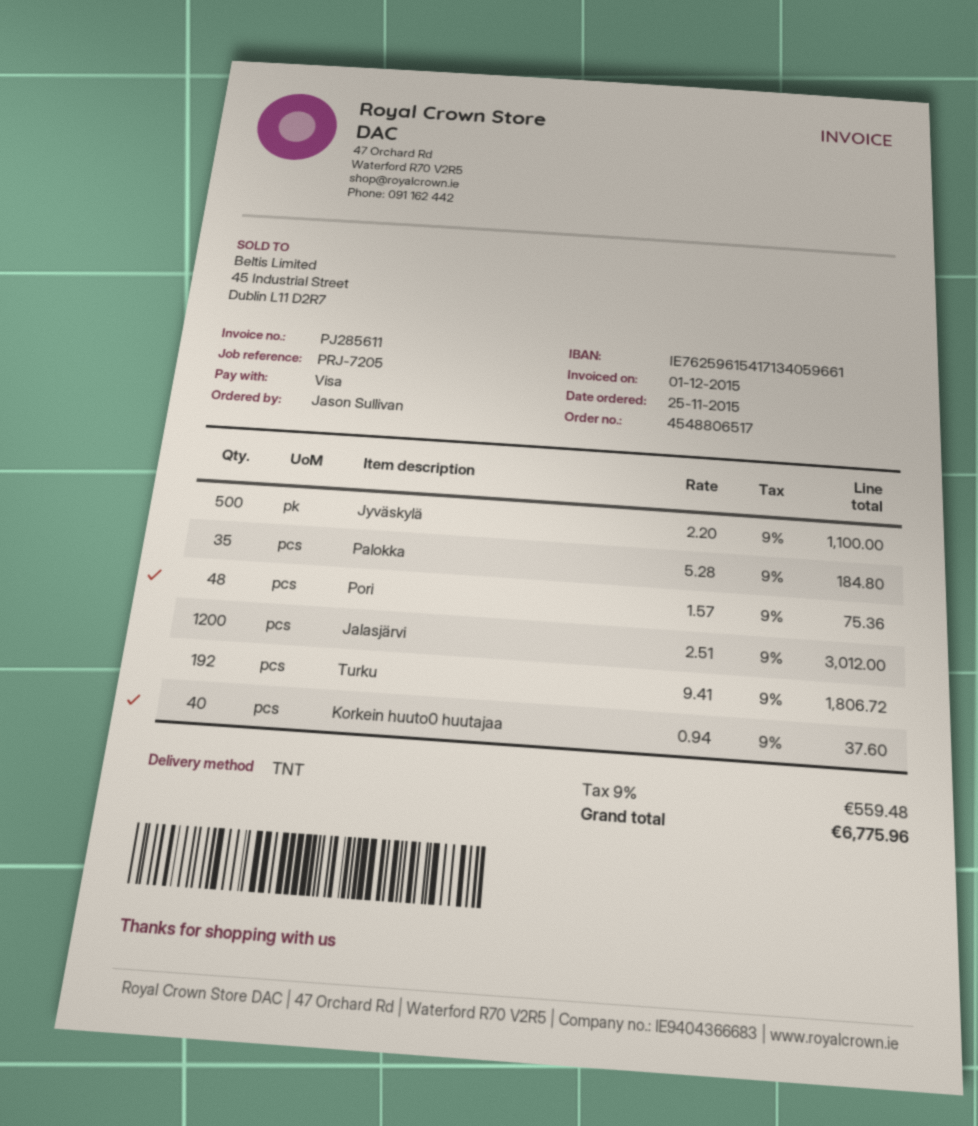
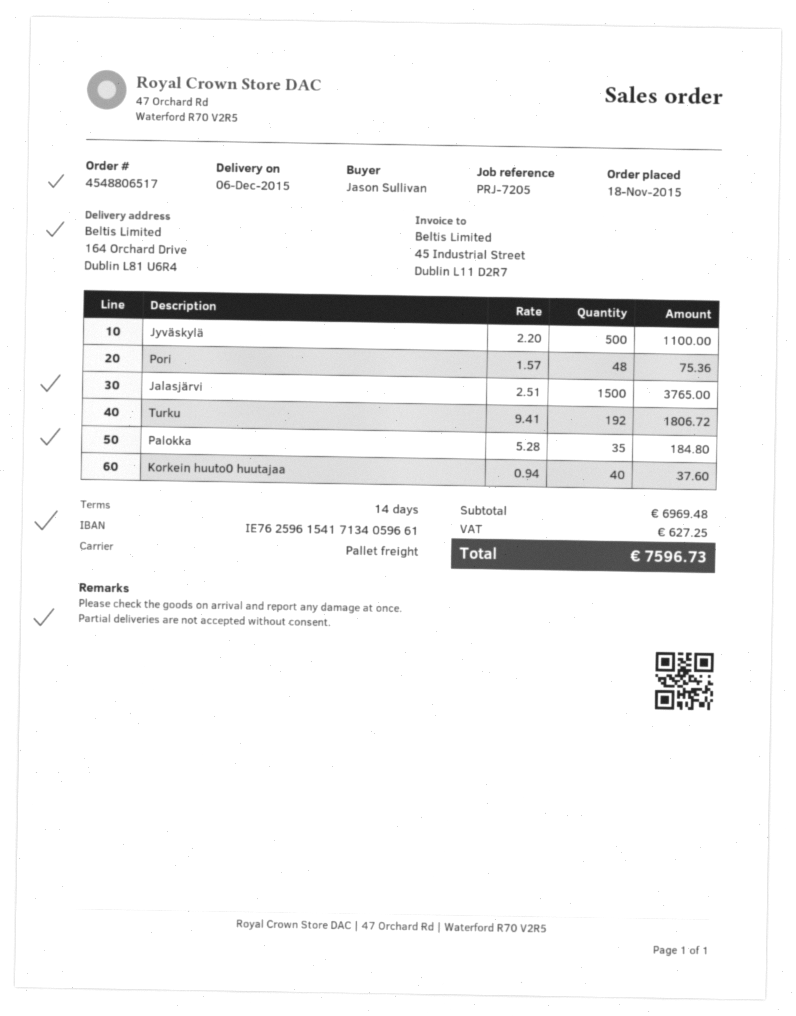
order date: 2015-11-25 -> 2015-11-18
shipping method: TNT -> pallet freight
Jalasjärvi: 1200 x 2.51 = 3012.00 -> 1500 x 2.51 = 3765.00
tax: 559.48 -> 627.25
total: 6775.96 -> 7596.73

